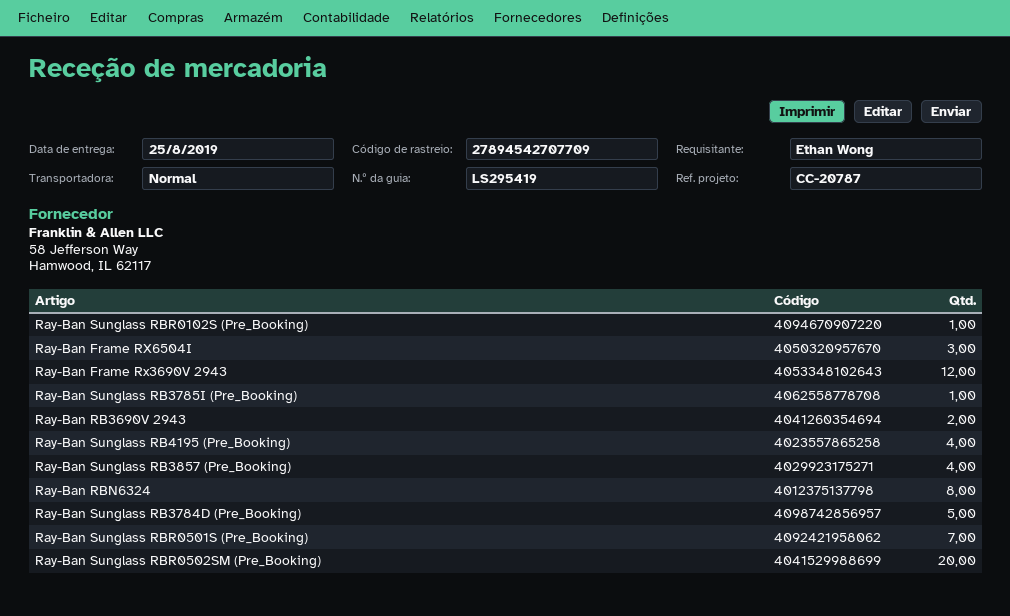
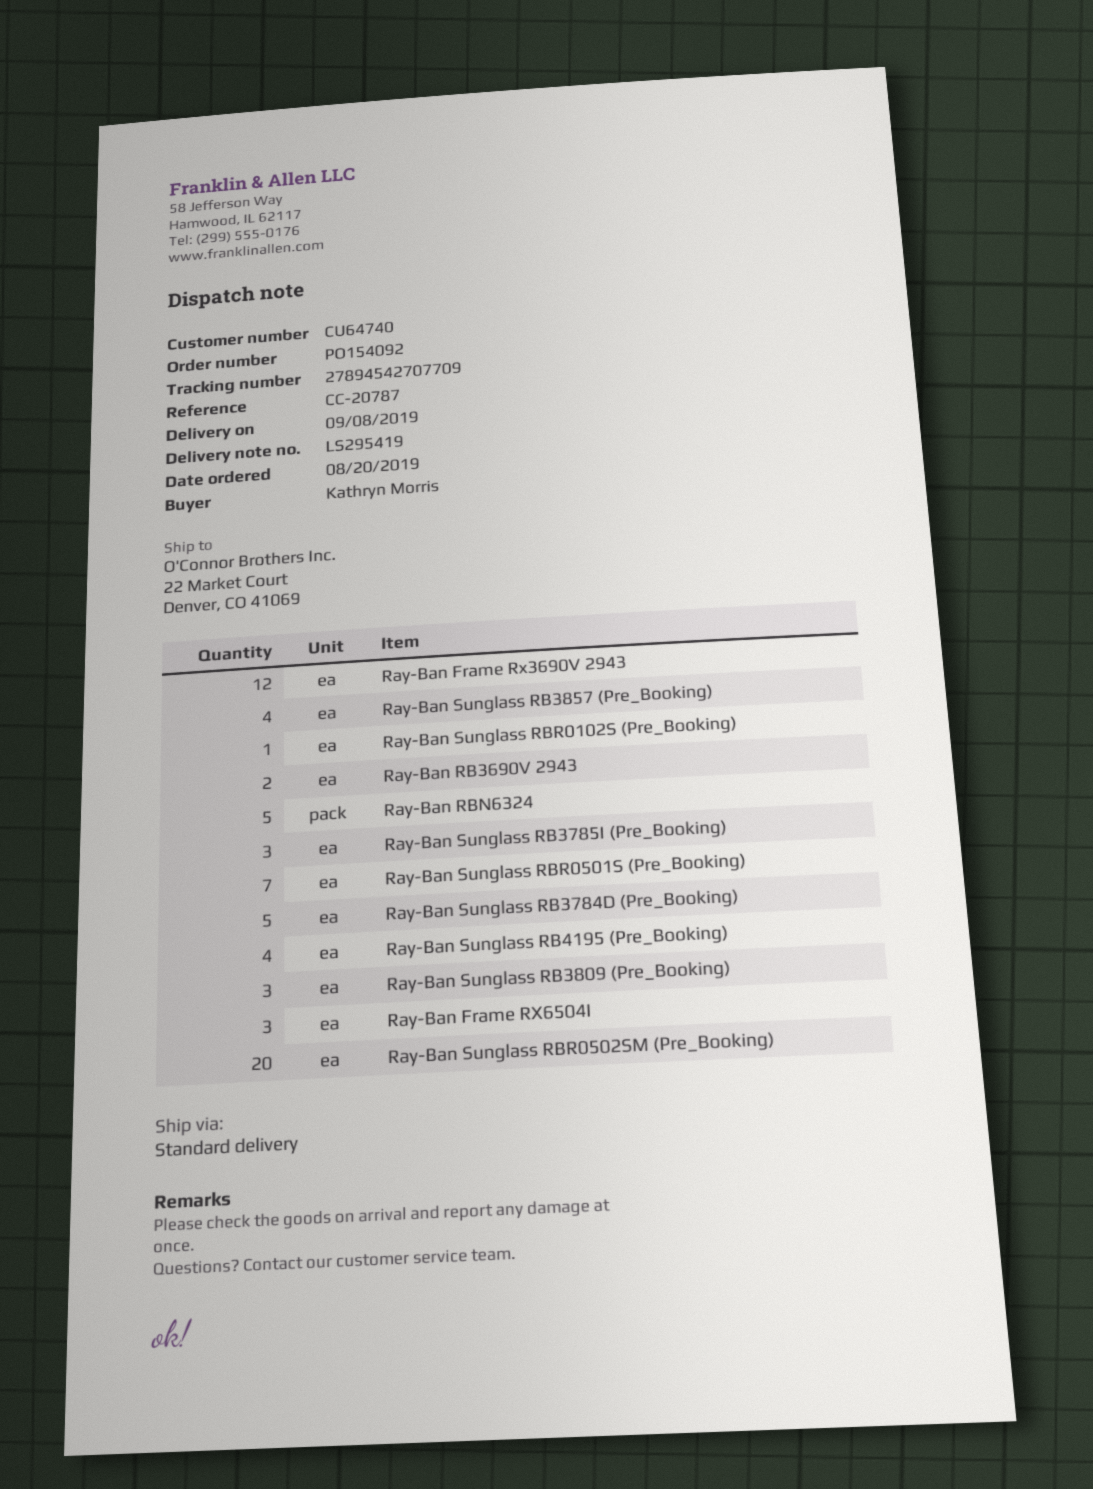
delivery date: 2019-08-25 -> 2019-09-08
ordered by: Ethan Wong -> Kathryn Morris
Ray-Ban Sunglass RB3785I (Pre_Booking): 1 -> 3
Ray-Ban RBN6324: 8 -> 5
Ray-Ban Sunglass RB3809 (Pre_Booking): none -> 3

